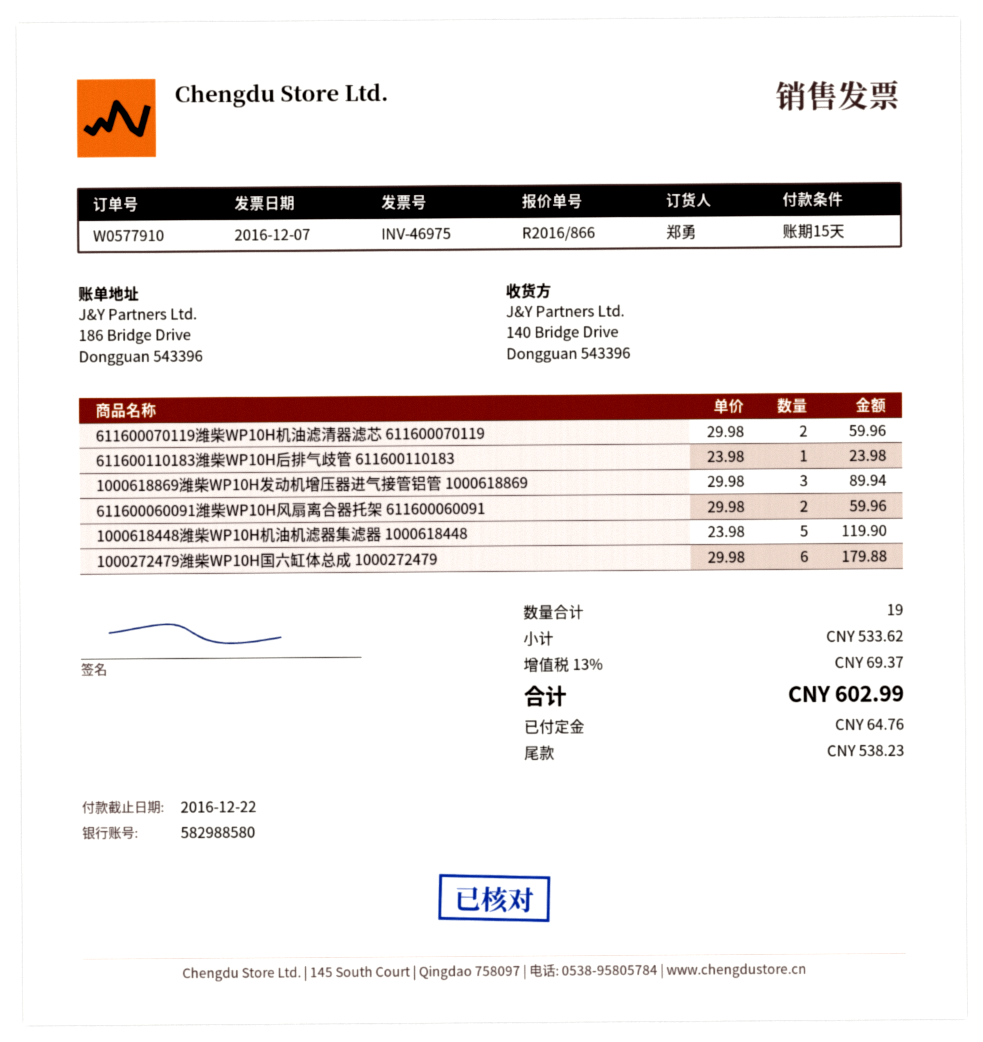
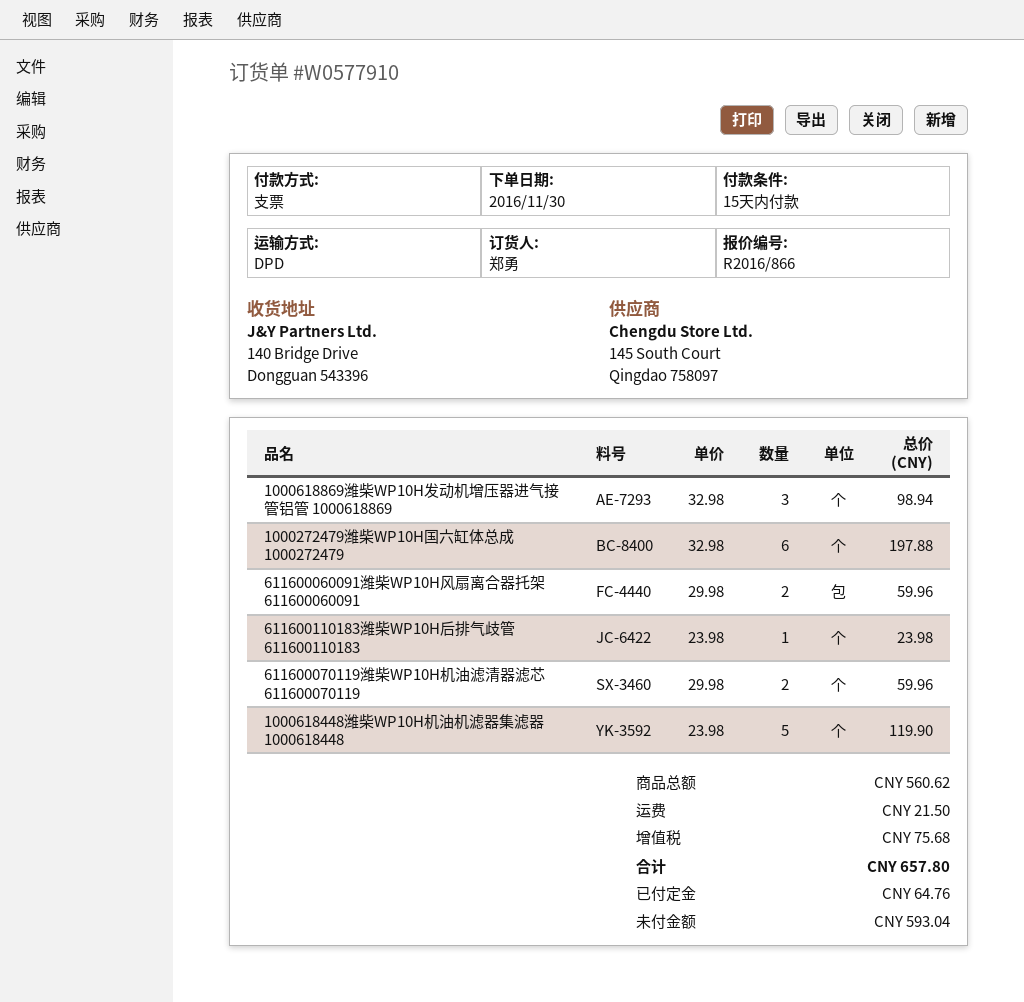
1000618869潍柴WP10H发动机增压器进气接管铝管 1000618869: 3 x 29.98 = 89.94 -> 3 x 32.98 = 98.94
1000272479潍柴WP10H国六缸体总成 1000272479: 6 x 29.98 = 179.88 -> 6 x 32.98 = 197.88
subtotal: 533.62 -> 560.62
shipping: none -> 21.50
tax: 69.37 -> 75.68
total: 602.99 -> 657.80
balance: 538.23 -> 593.04

